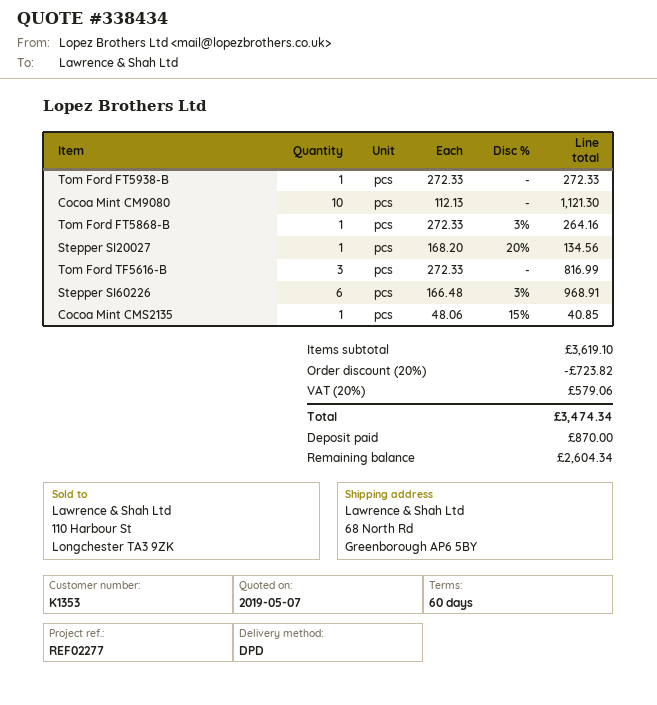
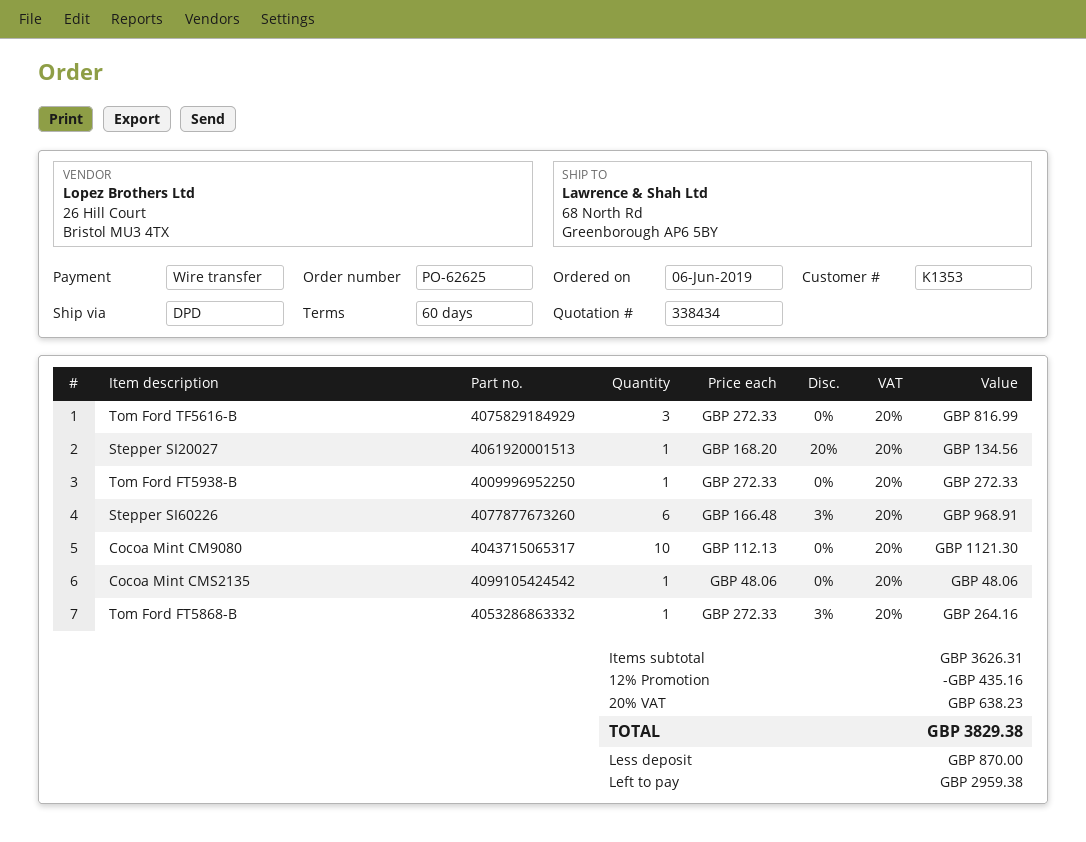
Cocoa Mint CMS2135: 1 x 48.06 - 15% = 40.85 -> 1 x 48.06 = 48.06
subtotal: 3619.10 -> 3626.31
discount: 20% = 723.82 -> 12% = 435.16
tax: 20% = 579.06 -> 20% = 638.23
total: 3474.34 -> 3829.38
balance: 2604.34 -> 2959.38

